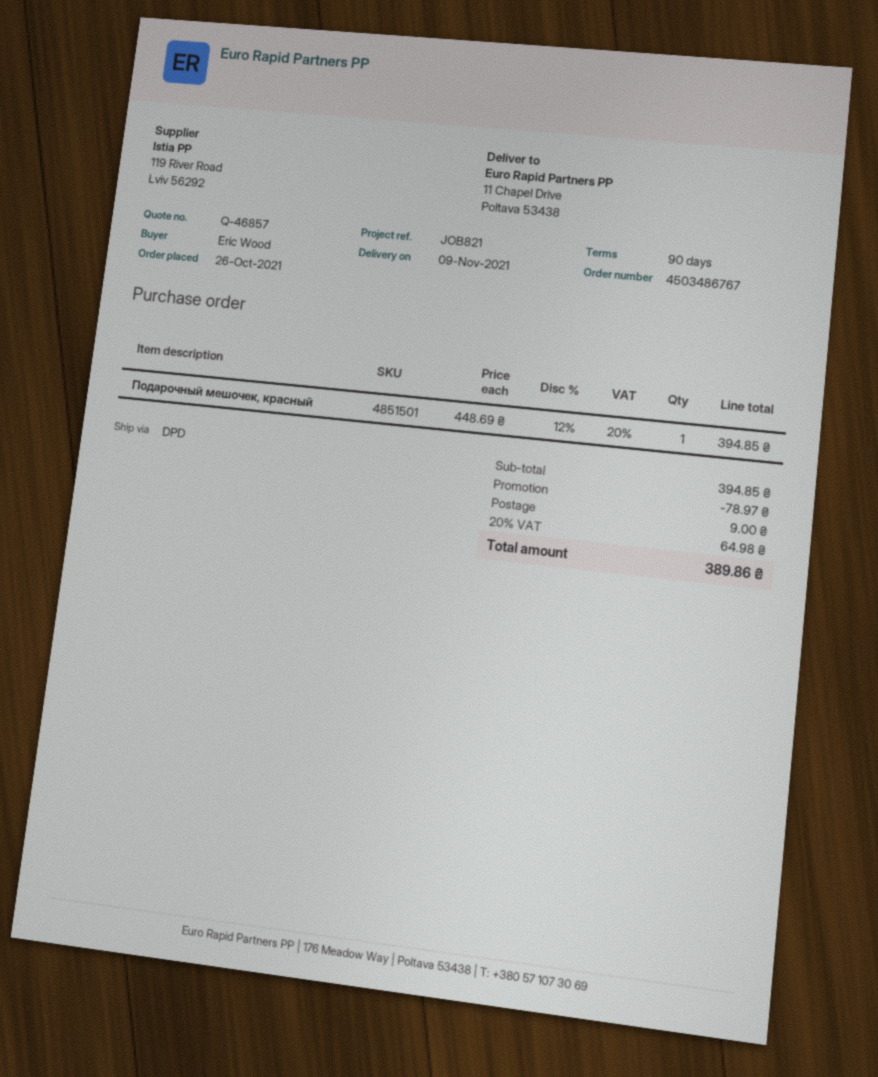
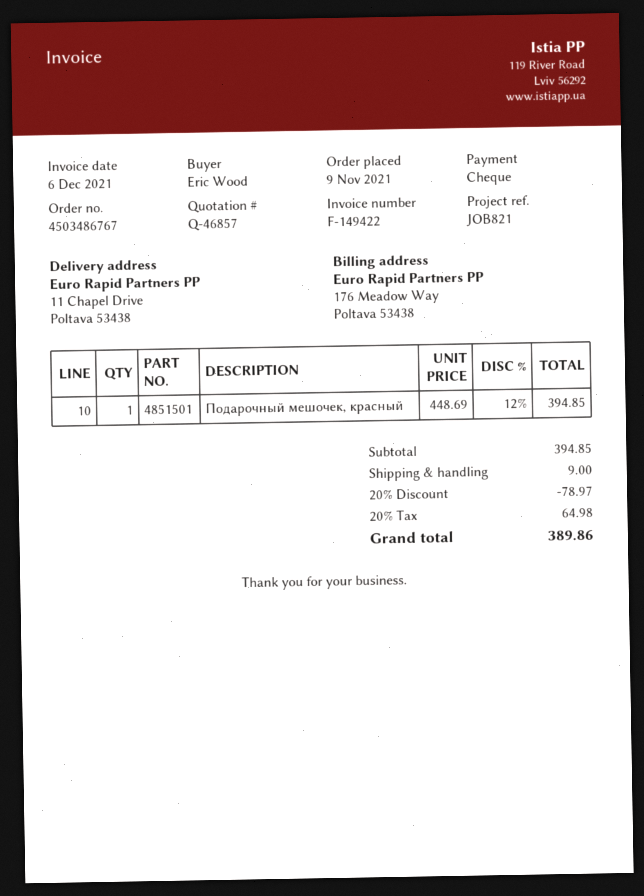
order date: 2021-10-26 -> 2021-11-09

